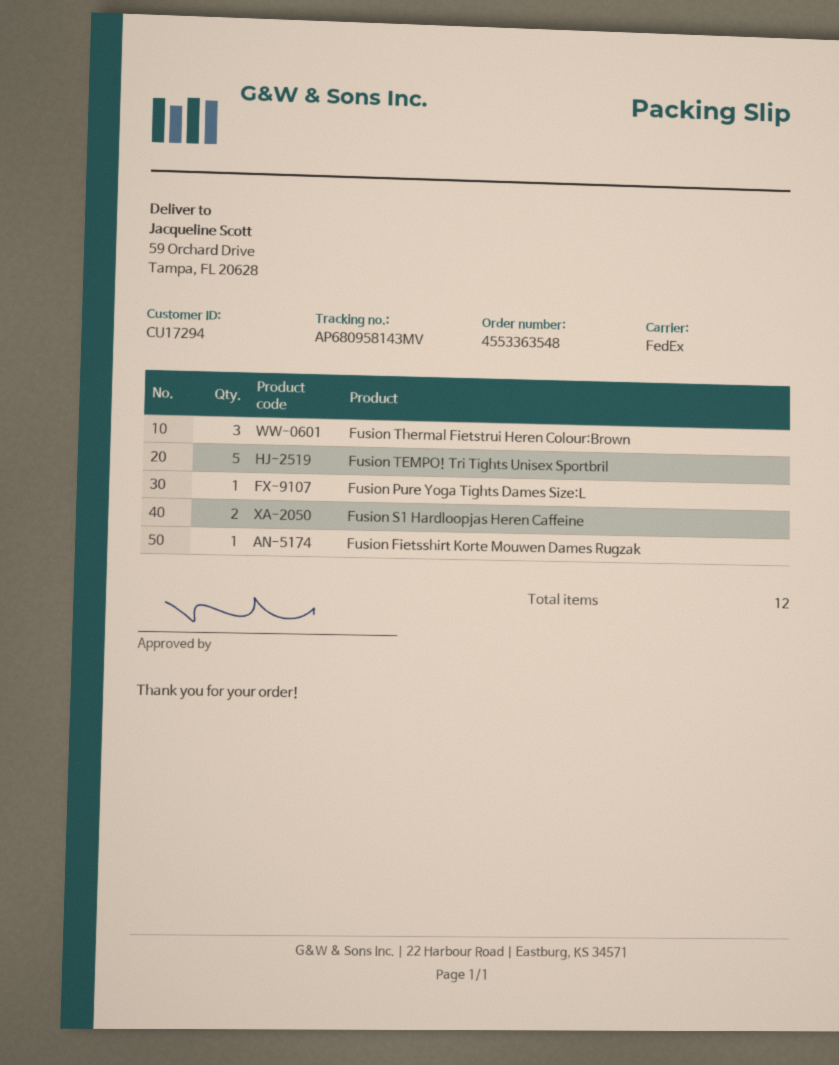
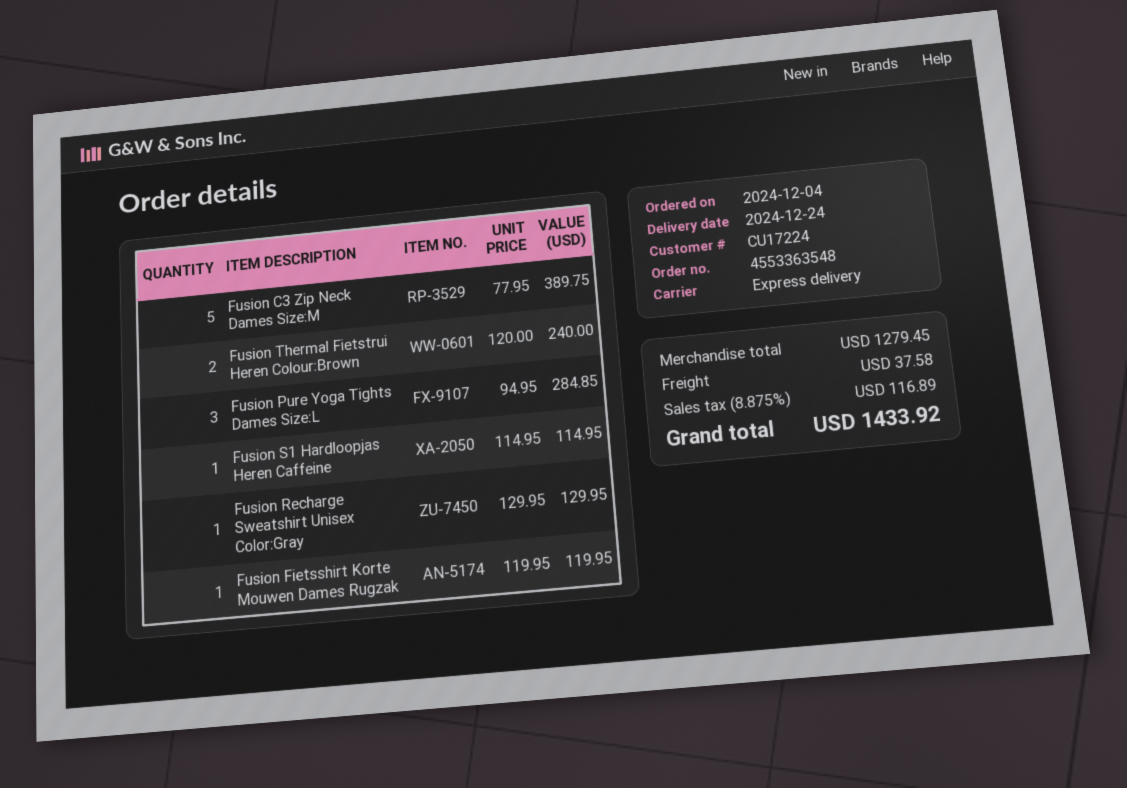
customer number: CU17294 -> CU17224
shipping method: FedEx -> express
Fusion Thermal Fietstrui Heren Colour:Brown: 3 -> 2
Fusion TEMPO! Tri Tights Unisex Sportbril: 5 -> none
Fusion Pure Yoga Tights Dames Size:L: 1 -> 3
Fusion S1 Hardloopjas Heren Caffeine: 2 -> 1
Fusion C3 Zip Neck Dames Size:M: none -> 5
Fusion Recharge Sweatshirt Unisex Color:Gray: none -> 1

